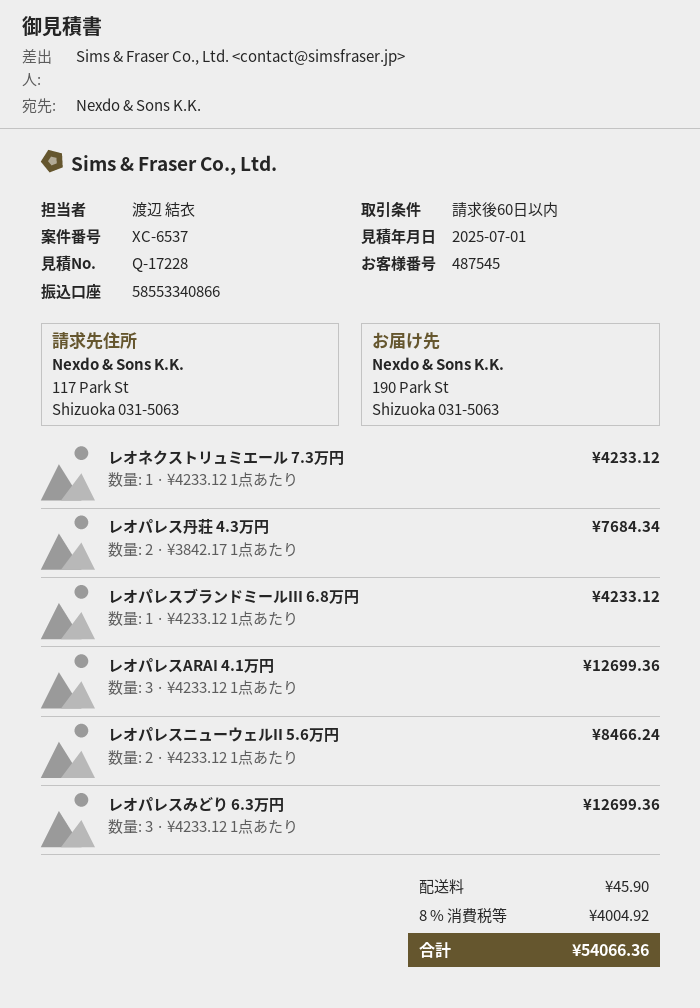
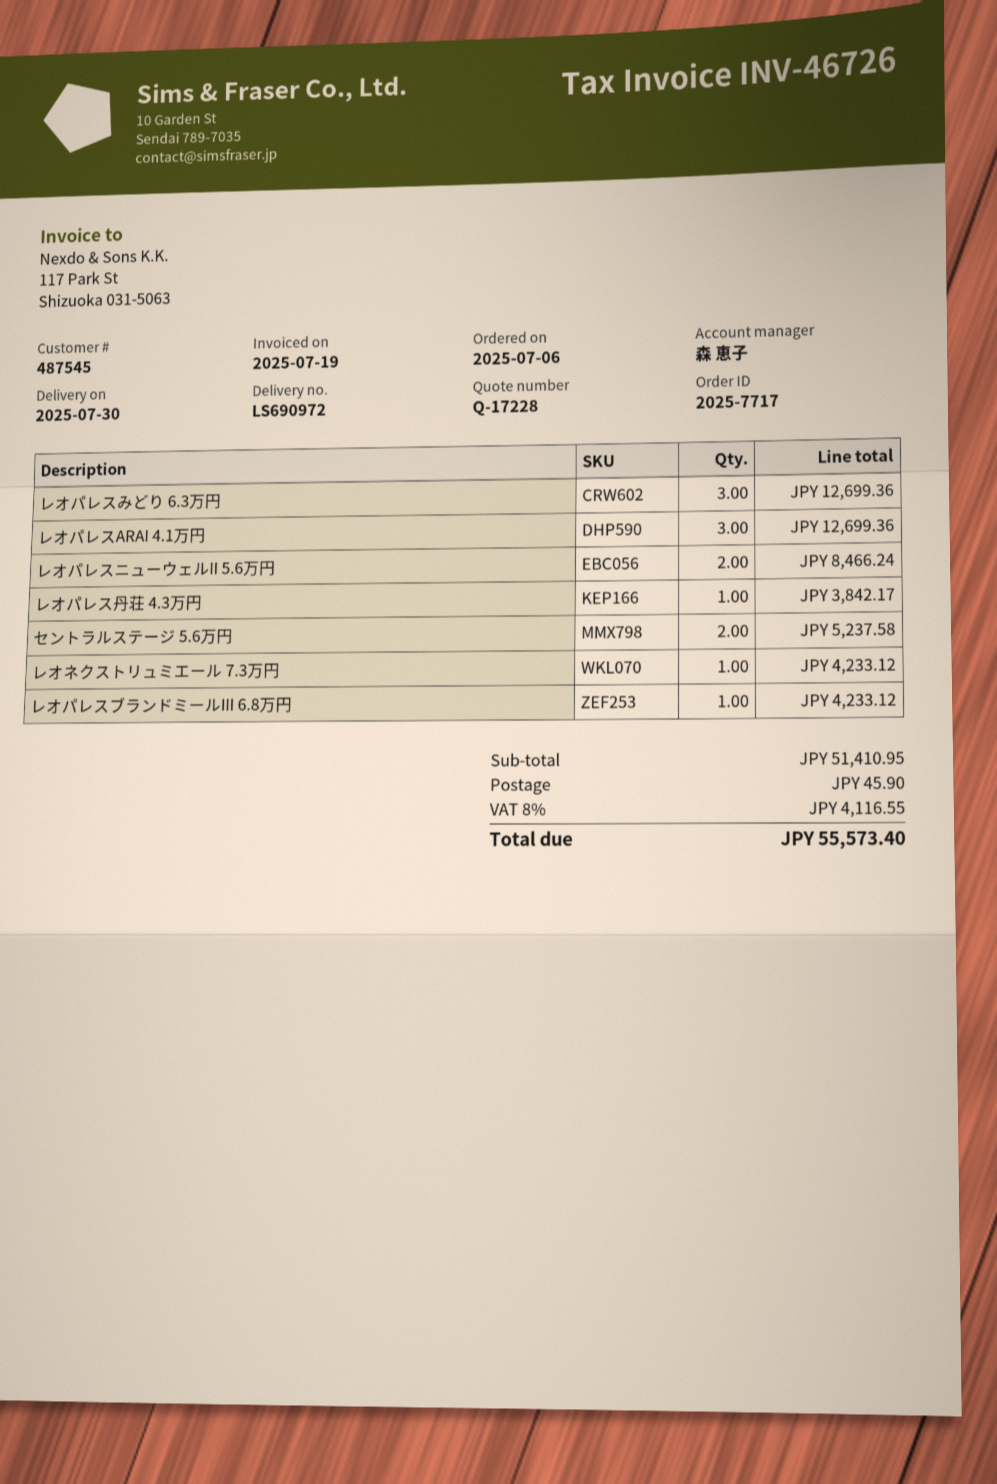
sales rep: 渡辺 結衣 -> 森 恵子
レオパレス丹荘 4.3万円: 2 for 7684.34 -> 1 for 3842.17
セントラルステージ 5.6万円: none -> 2 for 5237.58
tax: 8% = 4004.92 -> 8% = 4116.55
total: 54066.36 -> 55573.40

